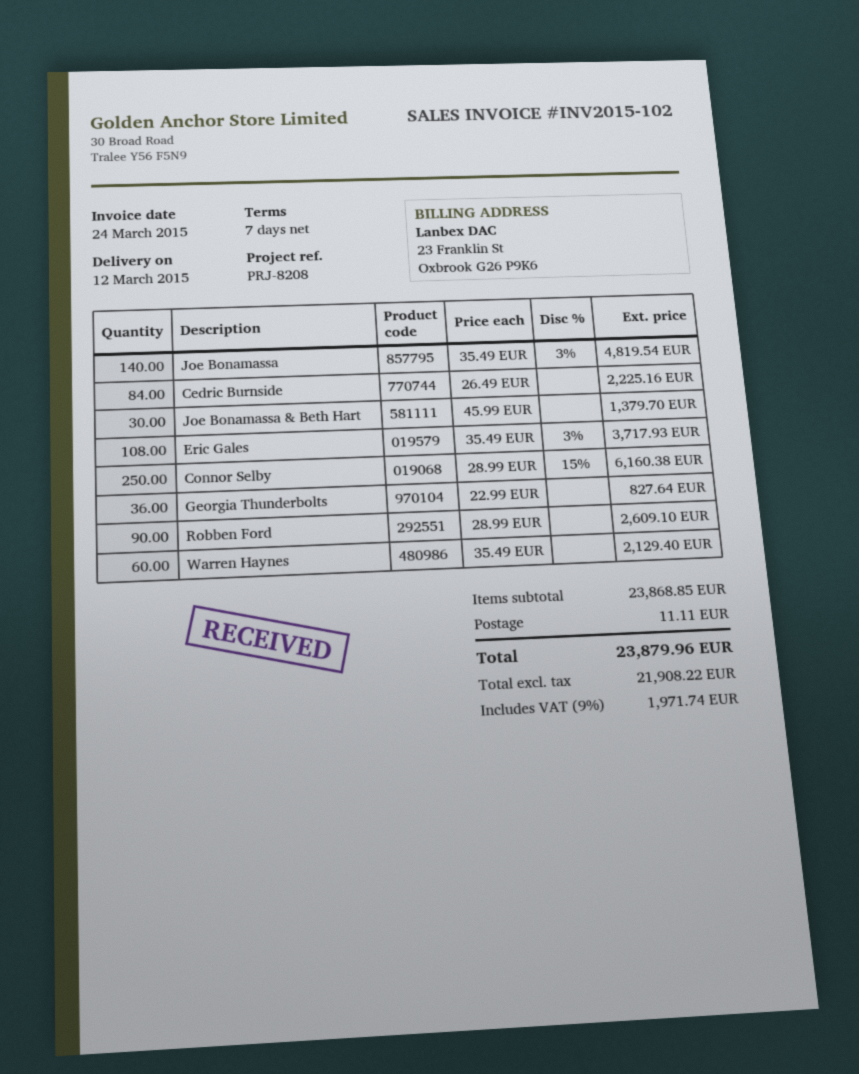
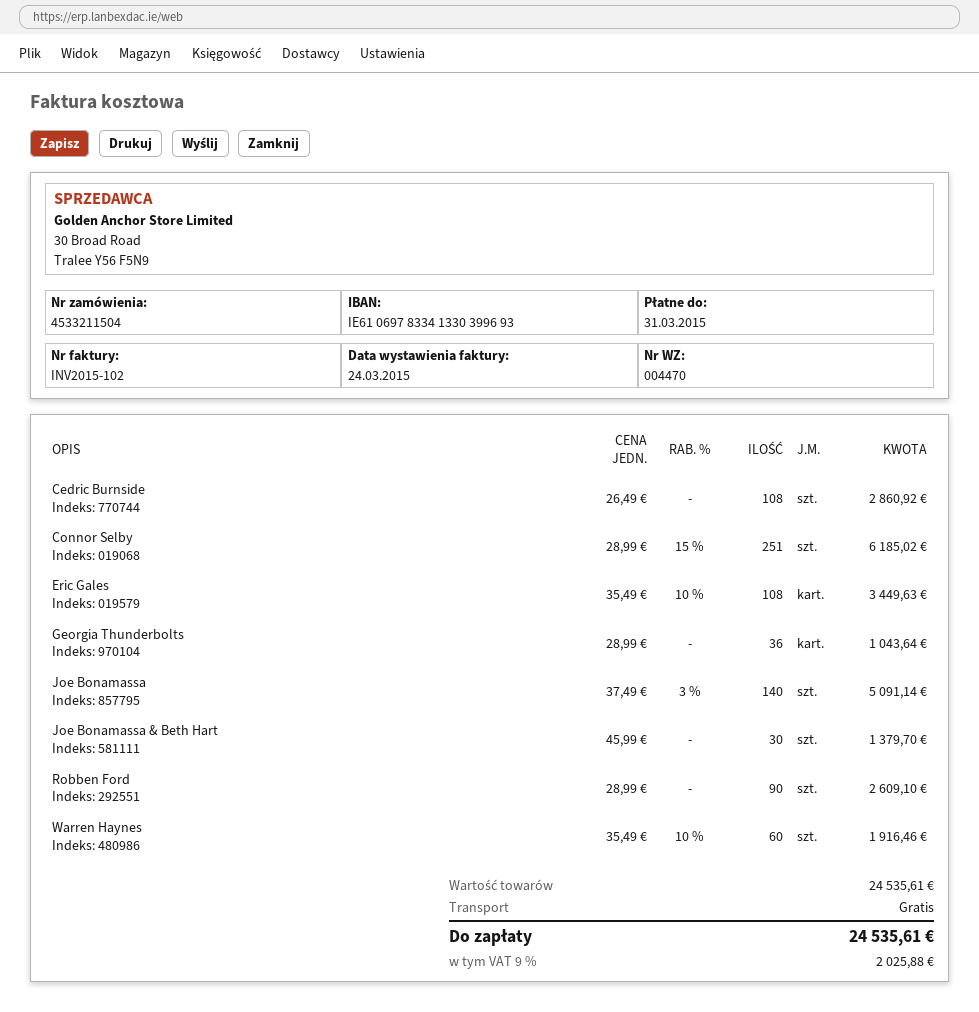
Joe Bonamassa: 140 x 35.49 - 3% = 4819.54 -> 140 x 37.49 - 3% = 5091.14
Cedric Burnside: 84 x 26.49 = 2225.16 -> 108 x 26.49 = 2860.92
Eric Gales: 108 x 35.49 - 3% = 3717.93 -> 108 x 35.49 - 10% = 3449.63
Connor Selby: 250 x 28.99 - 15% = 6160.38 -> 251 x 28.99 - 15% = 6185.02
Georgia Thunderbolts: 36 x 22.99 = 827.64 -> 36 x 28.99 = 1043.64
Warren Haynes: 60 x 35.49 = 2129.40 -> 60 x 35.49 - 10% = 1916.46
subtotal: 23868.85 -> 24535.61
shipping: 11.11 -> 0.00
tax: 9% = 1971.74 -> 9% = 2025.88
total: 23879.96 -> 24535.61

